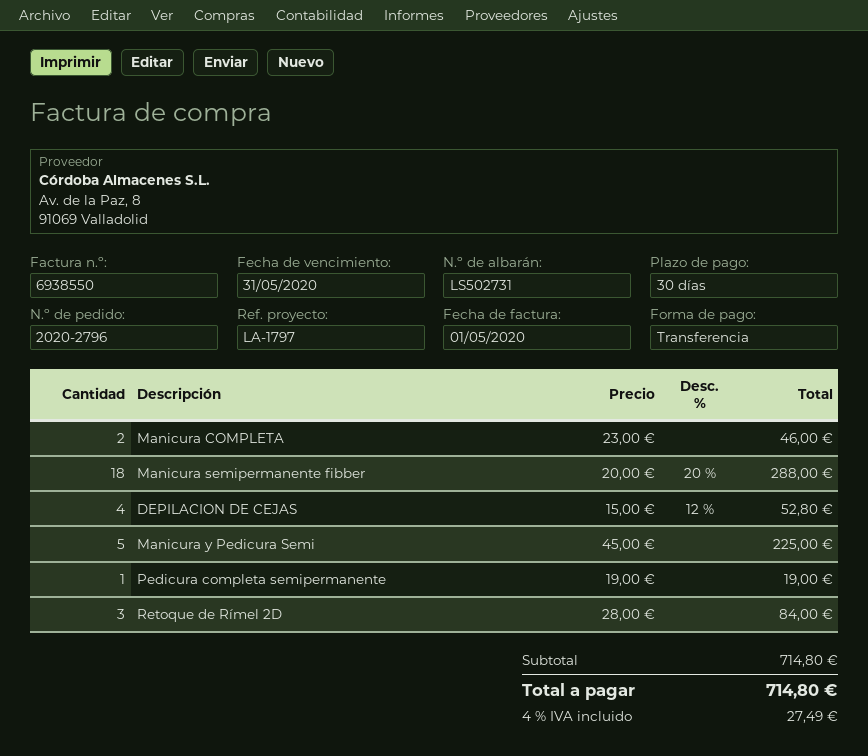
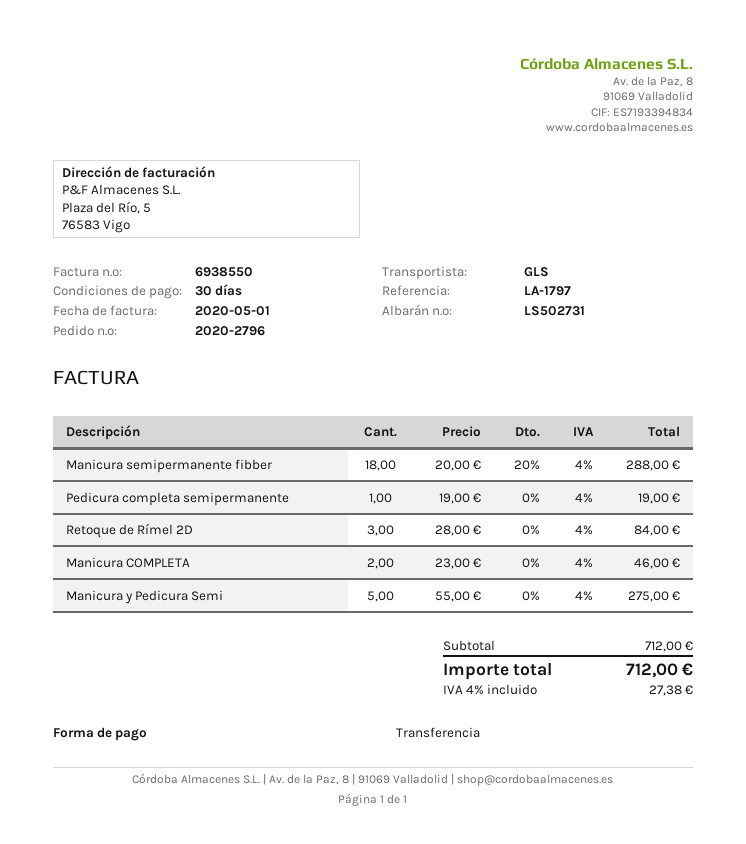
DEPILACION DE CEJAS: 4 x 15.00 - 12% = 52.80 -> none
Manicura y Pedicura Semi: 5 x 45.00 = 225.00 -> 5 x 55.00 = 275.00
subtotal: 714.80 -> 712.00
tax: 4% = 27.49 -> 4% = 27.38
total: 714.80 -> 712.00

